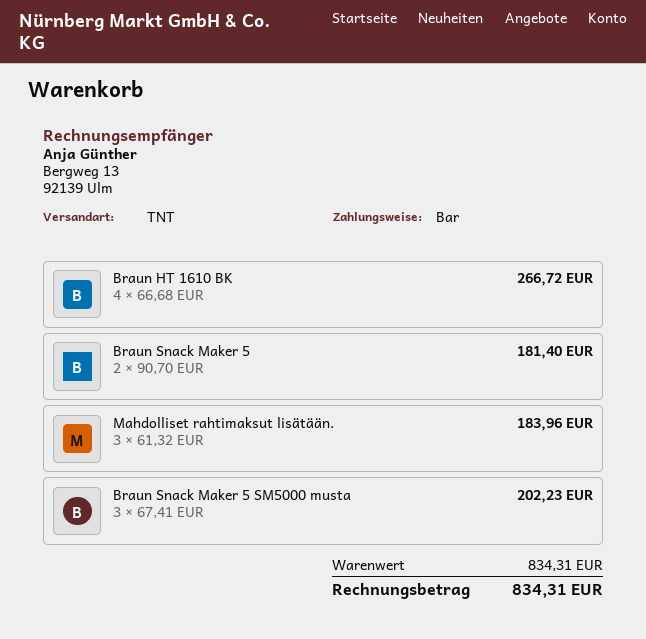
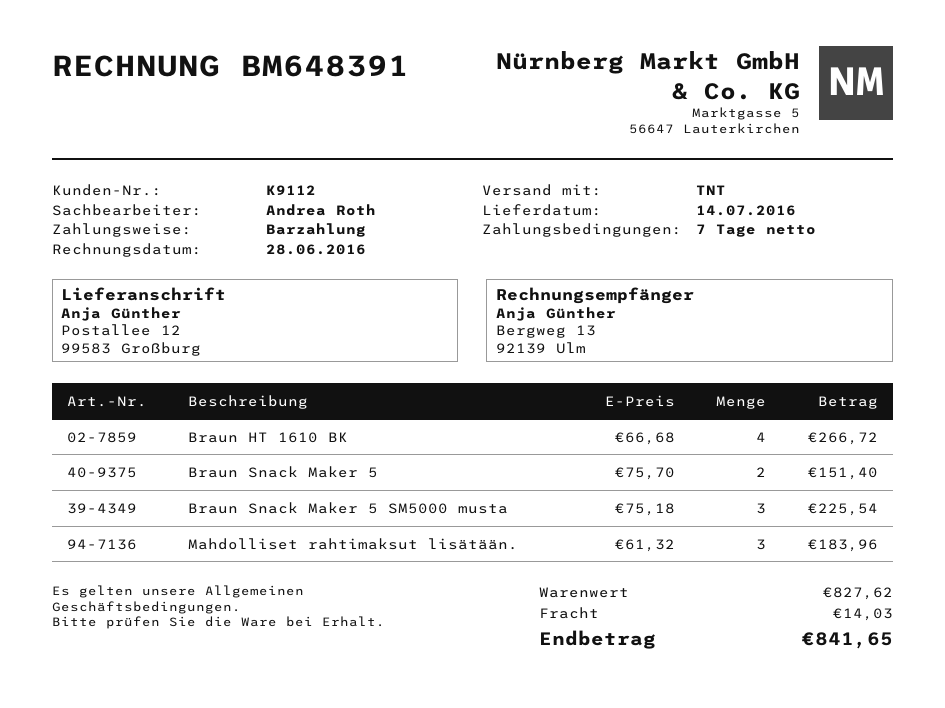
Braun Snack Maker 5: 2 x 90.70 = 181.40 -> 2 x 75.70 = 151.40
Braun Snack Maker 5 SM5000 musta: 3 x 67.41 = 202.23 -> 3 x 75.18 = 225.54
subtotal: 834.31 -> 827.62
shipping: none -> 14.03
total: 834.31 -> 841.65

